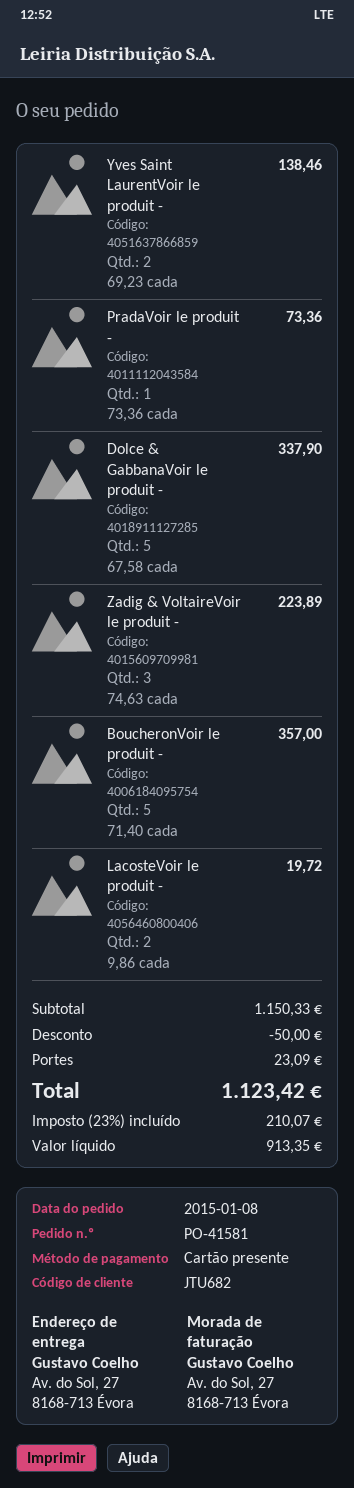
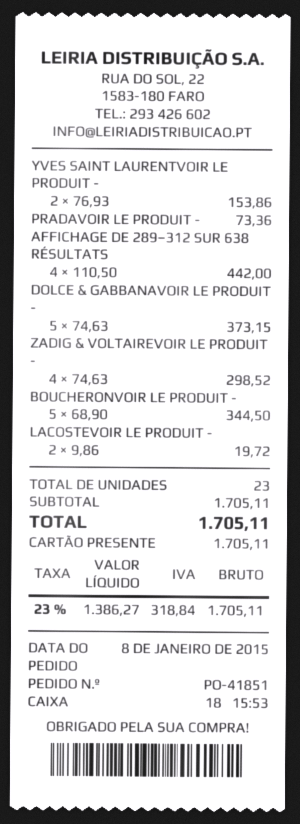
order number: PO-41581 -> PO-41851
Yves Saint LaurentVoir le produit -: 2 x 69.23 = 138.46 -> 2 x 76.93 = 153.86
Dolce & GabbanaVoir le produit -: 5 x 67.58 = 337.90 -> 5 x 74.63 = 373.15
Zadig & VoltaireVoir le produit -: 3 x 74.63 = 223.89 -> 4 x 74.63 = 298.52
BoucheronVoir le produit -: 5 x 71.40 = 357.00 -> 5 x 68.90 = 344.50
AFFICHAGE DE 289–312 SUR 638 RÉSULTATS: none -> 4 x 110.50 = 442.00
subtotal: 1150.33 -> 1705.11
discount: 50.00 -> none
shipping: 23.09 -> none
net: 913.35 -> 1386.27
tax: 23% = 210.07 -> 23% = 318.84
total: 1123.42 -> 1705.11

